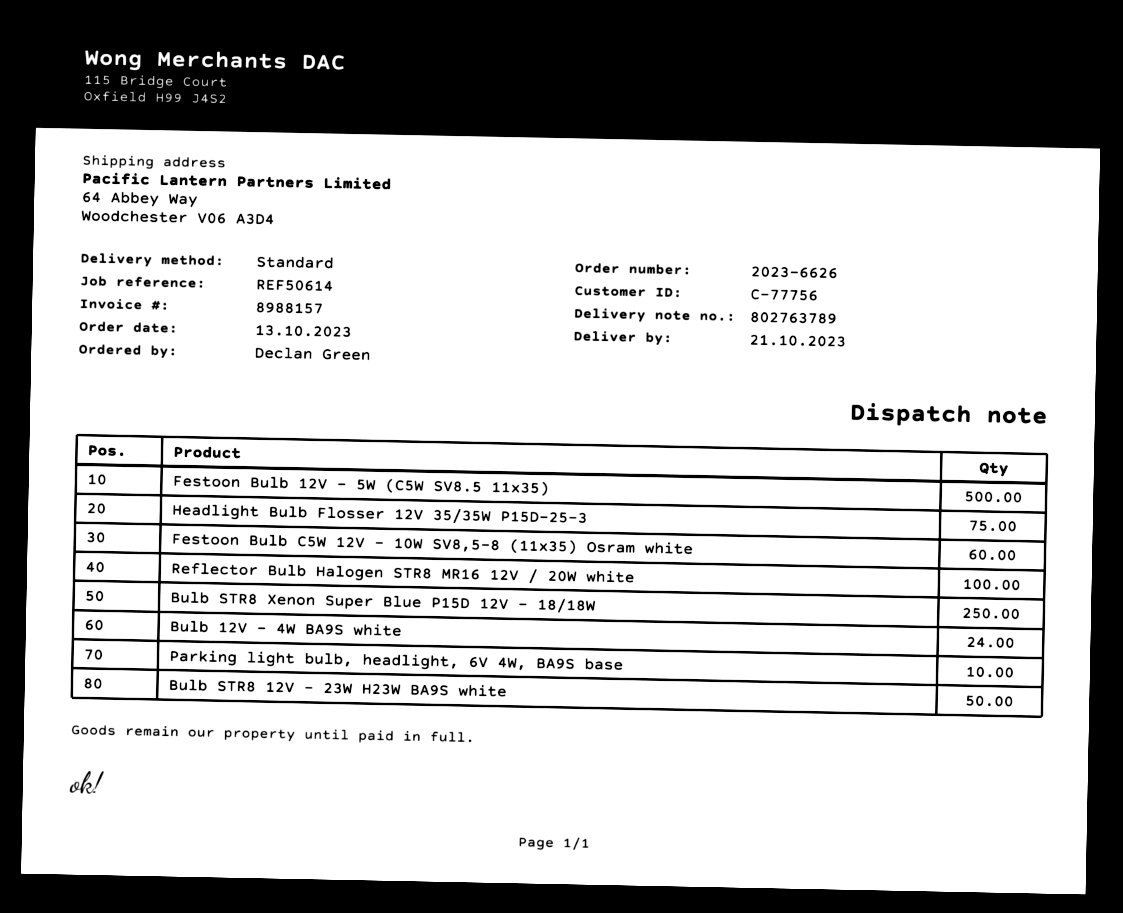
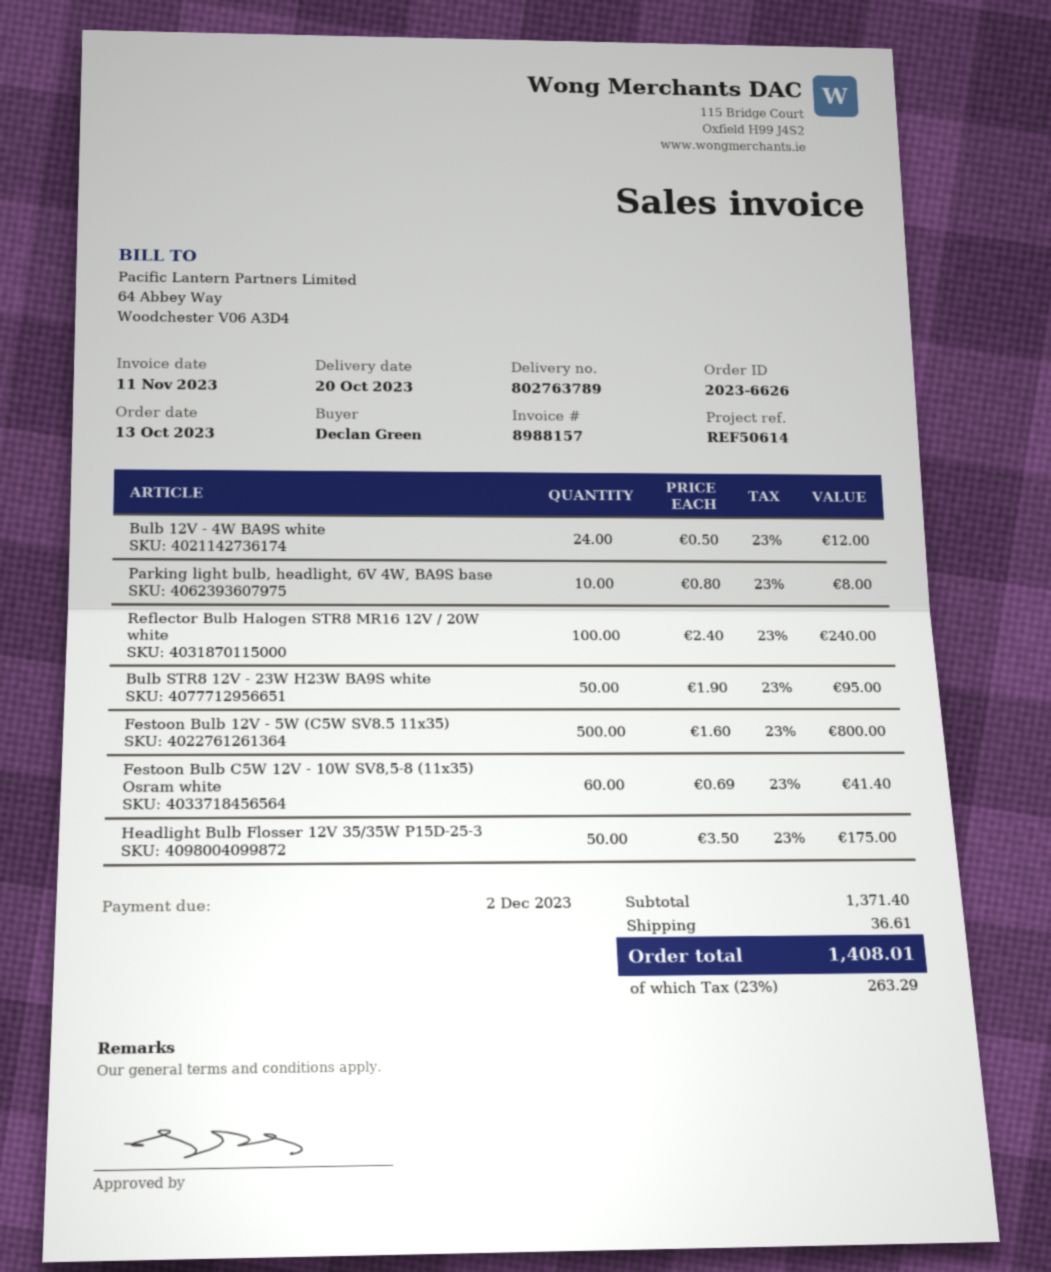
delivery date: 2023-10-21 -> 2023-10-20
Headlight Bulb Flosser 12V 35/35W P15D-25-3: 75 -> 50
Bulb STR8 Xenon Super Blue P15D 12V - 18/18W: 250 -> none

